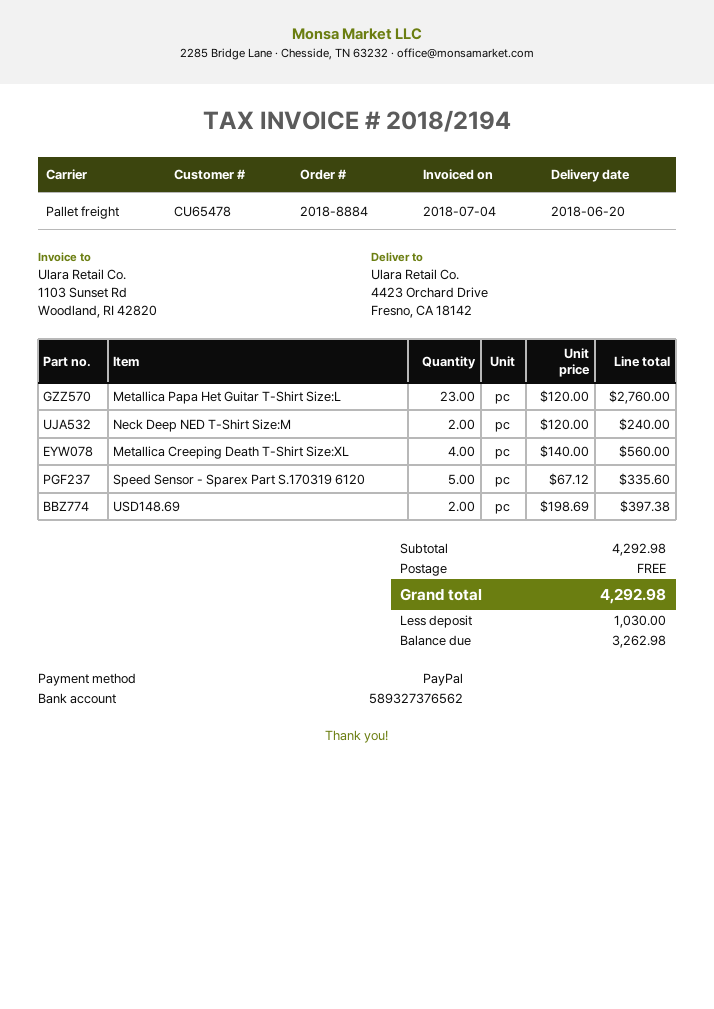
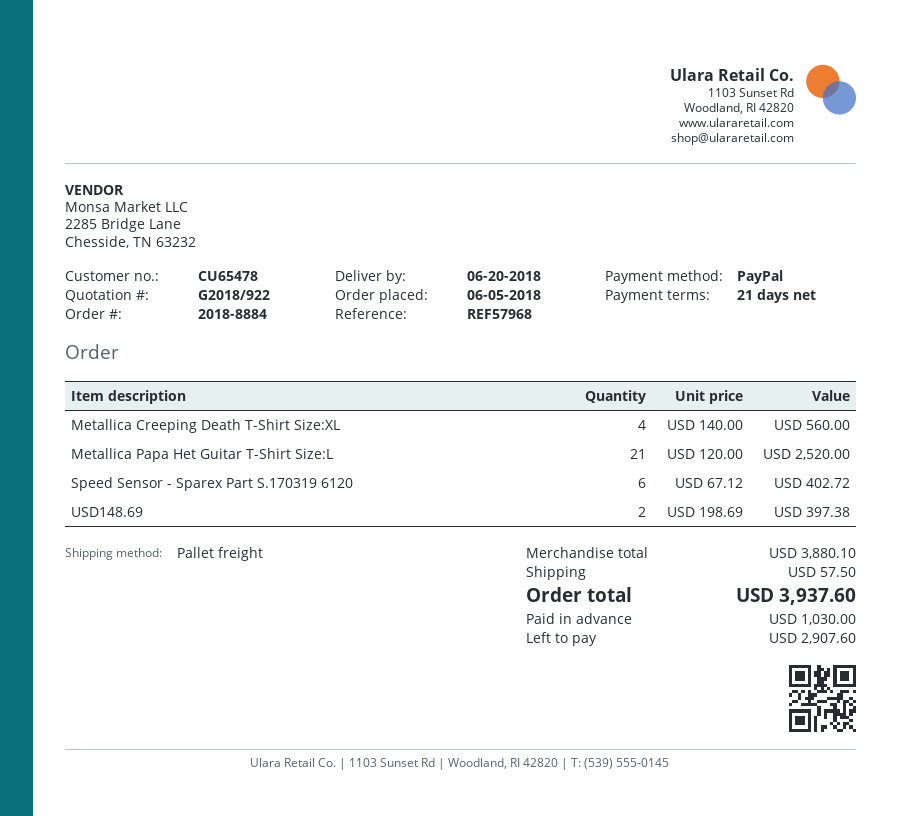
Metallica Papa Het Guitar T-Shirt Size:L: 23 x 120.00 = 2760.00 -> 21 x 120.00 = 2520.00
Neck Deep NED T-Shirt Size:M: 2 x 120.00 = 240.00 -> none
Speed Sensor - Sparex Part S.170319 6120: 5 x 67.12 = 335.60 -> 6 x 67.12 = 402.72
subtotal: 4292.98 -> 3880.10
shipping: 0.00 -> 57.50
total: 4292.98 -> 3937.60
balance: 3262.98 -> 2907.60

